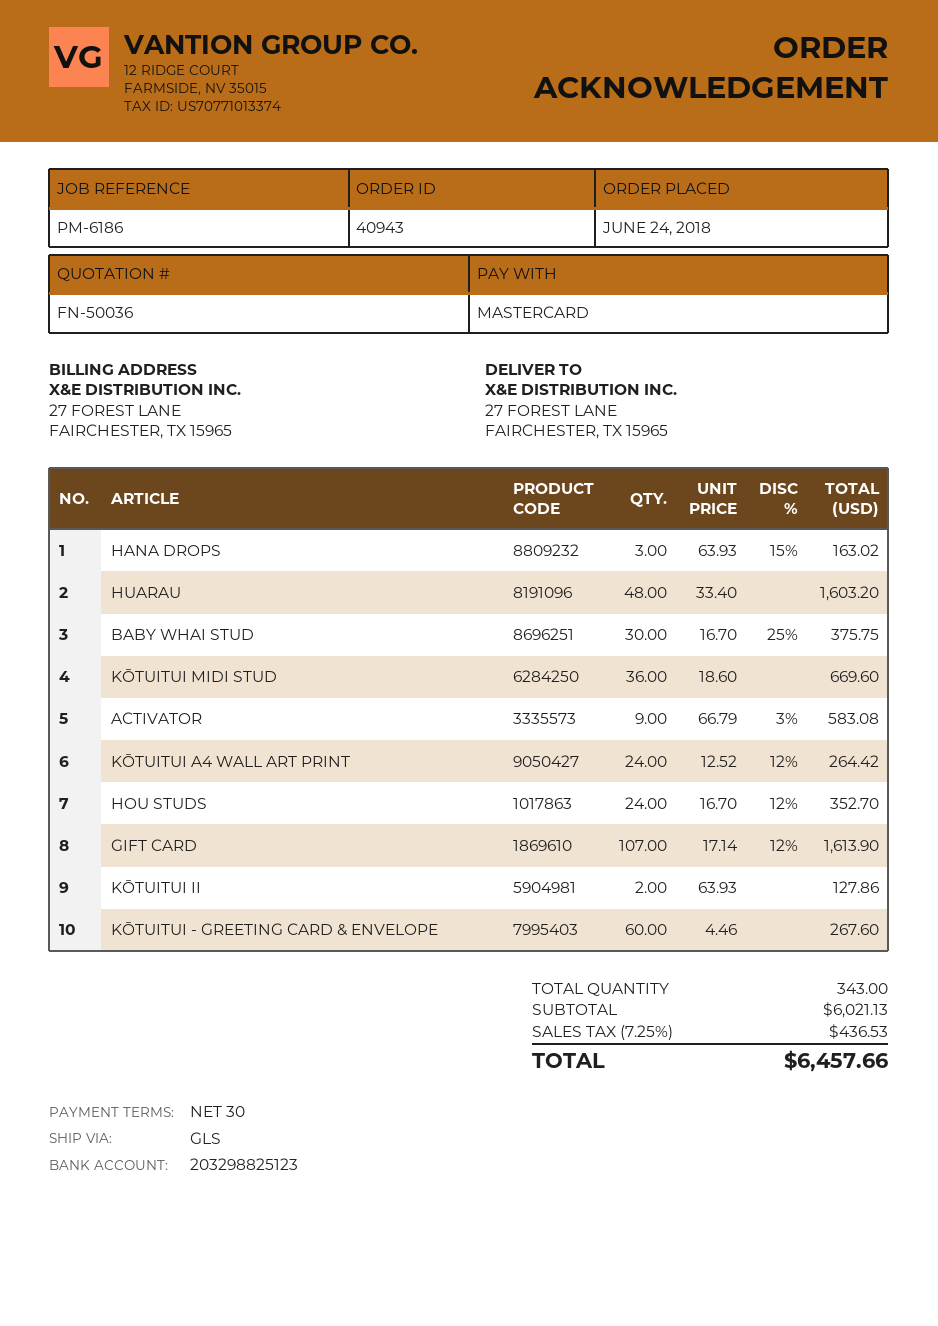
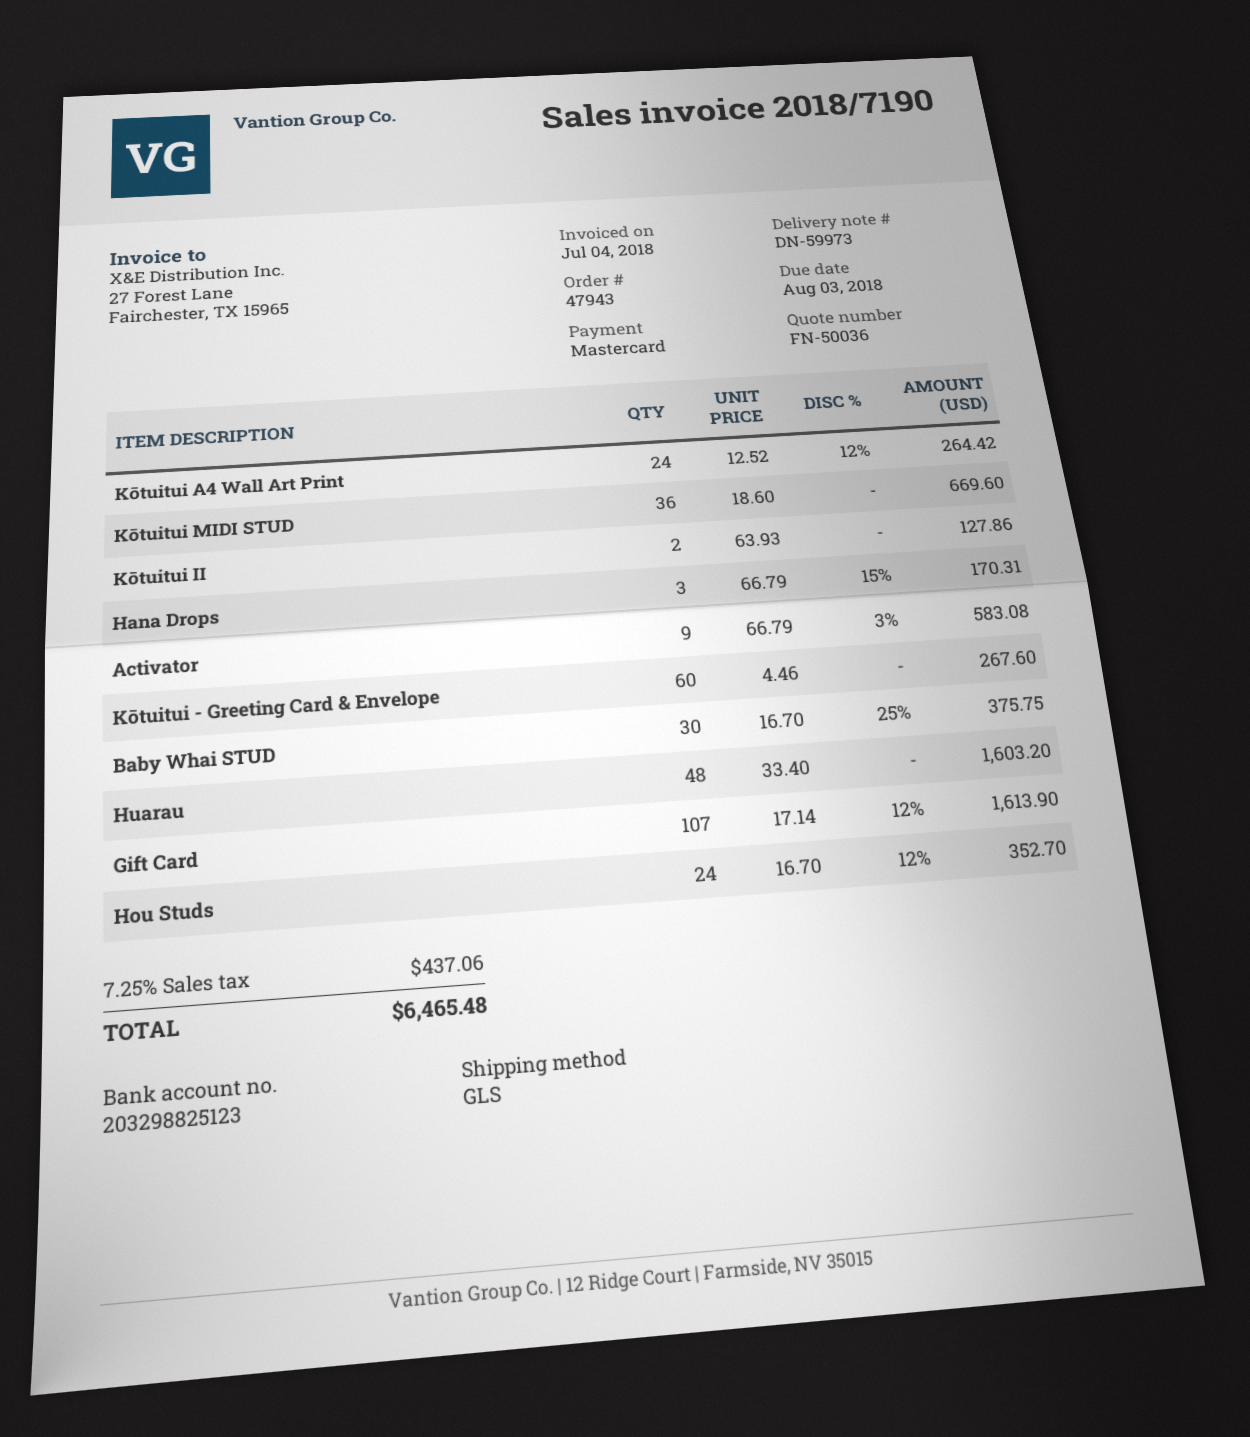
order number: 40943 -> 47943
HANA DROPS: 3 x 63.93 - 15% = 163.02 -> 3 x 66.79 - 15% = 170.31
tax: 7.25% = 436.53 -> 7.25% = 437.06
total: 6457.66 -> 6465.48

